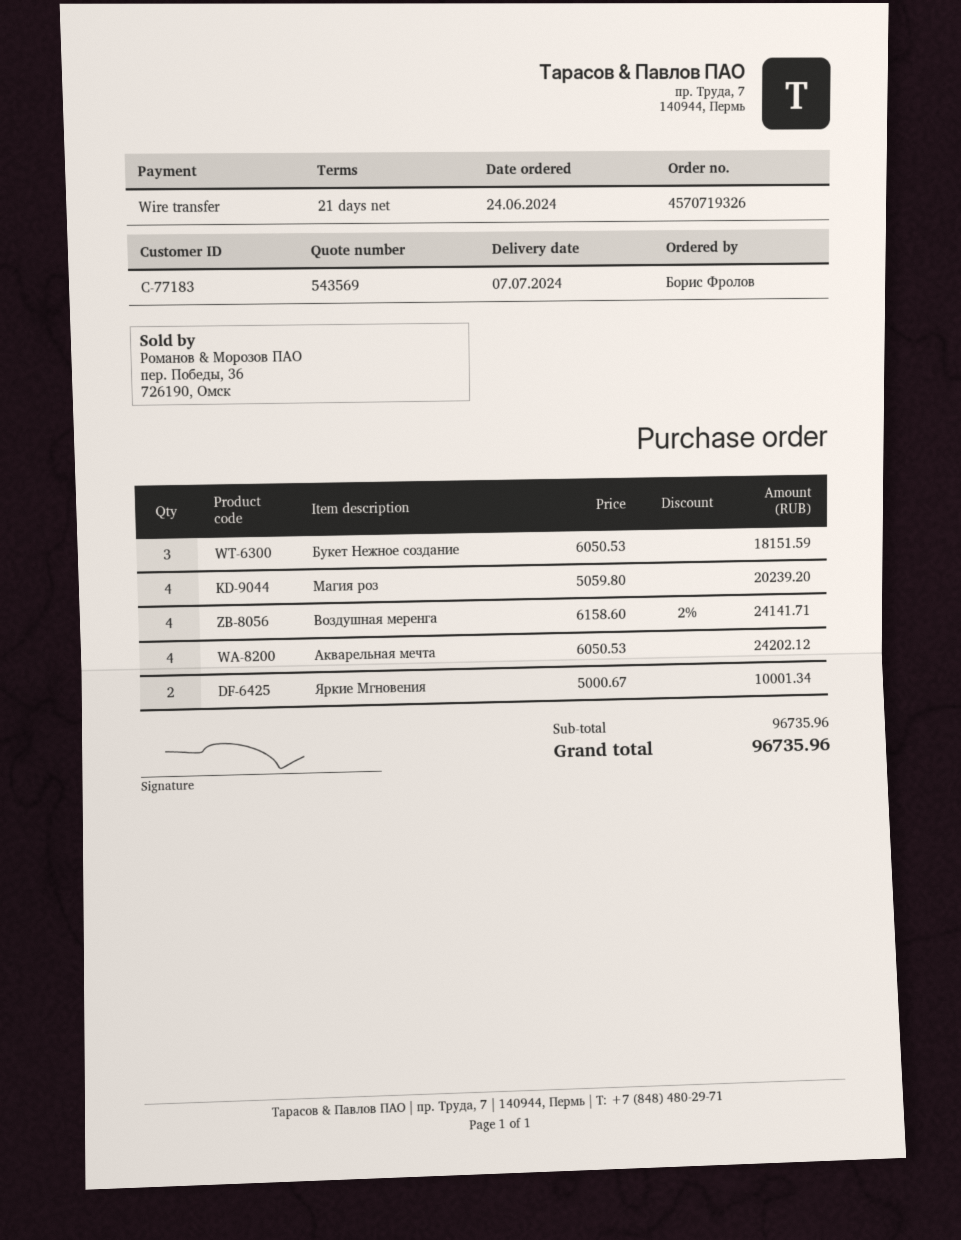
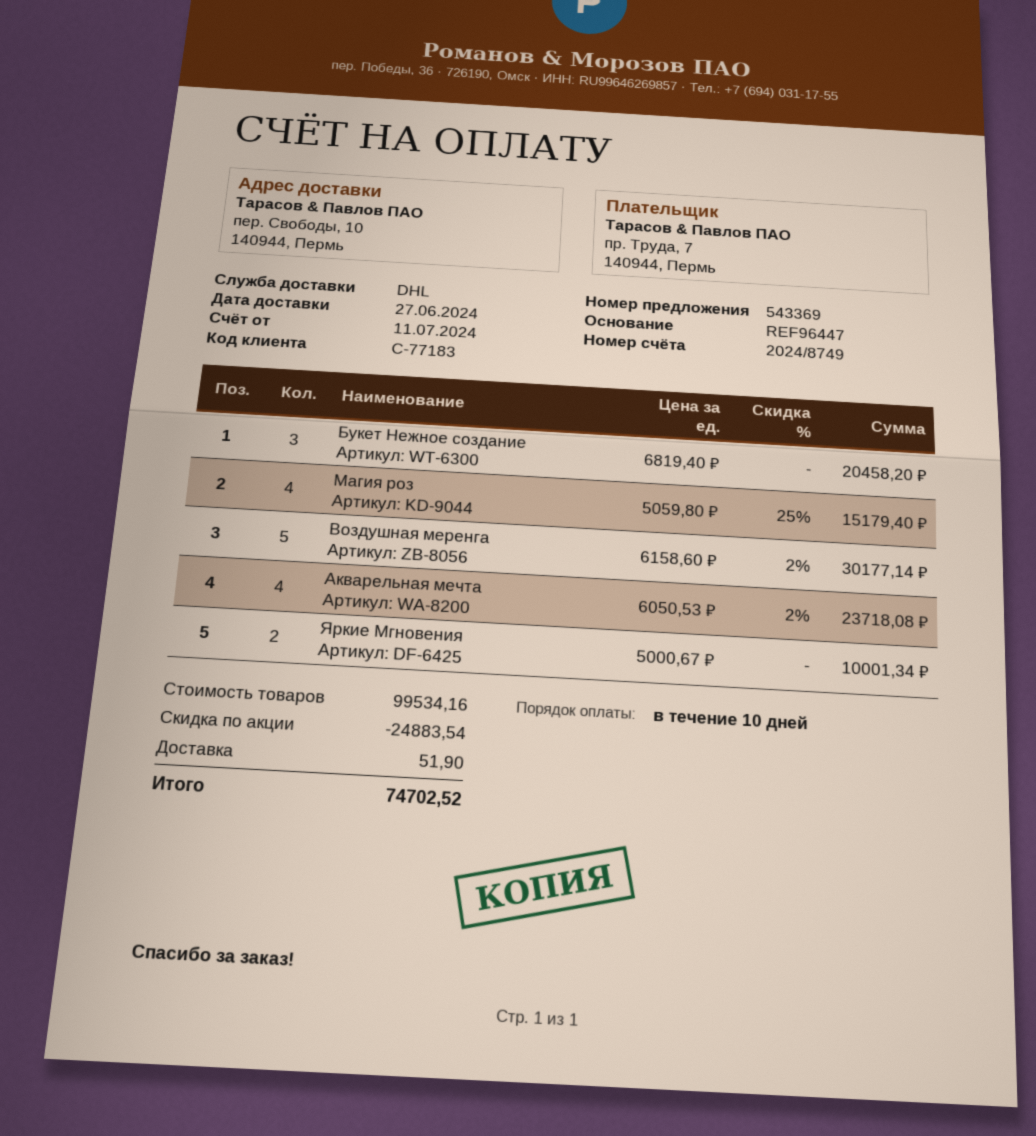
quote number: 543569 -> 543369
delivery date: 2024-07-07 -> 2024-06-27
payment terms: 21 days -> 10 days
Букет Нежное создание: 3 x 6050.53 = 18151.59 -> 3 x 6819.40 = 20458.20
Магия роз: 4 x 5059.80 = 20239.20 -> 4 x 5059.80 - 25% = 15179.40
Воздушная меренга: 4 x 6158.60 - 2% = 24141.71 -> 5 x 6158.60 - 2% = 30177.14
Акварельная мечта: 4 x 6050.53 = 24202.12 -> 4 x 6050.53 - 2% = 23718.08
subtotal: 96735.96 -> 99534.16
discount: none -> 24883.54
shipping: none -> 51.90
total: 96735.96 -> 74702.52

